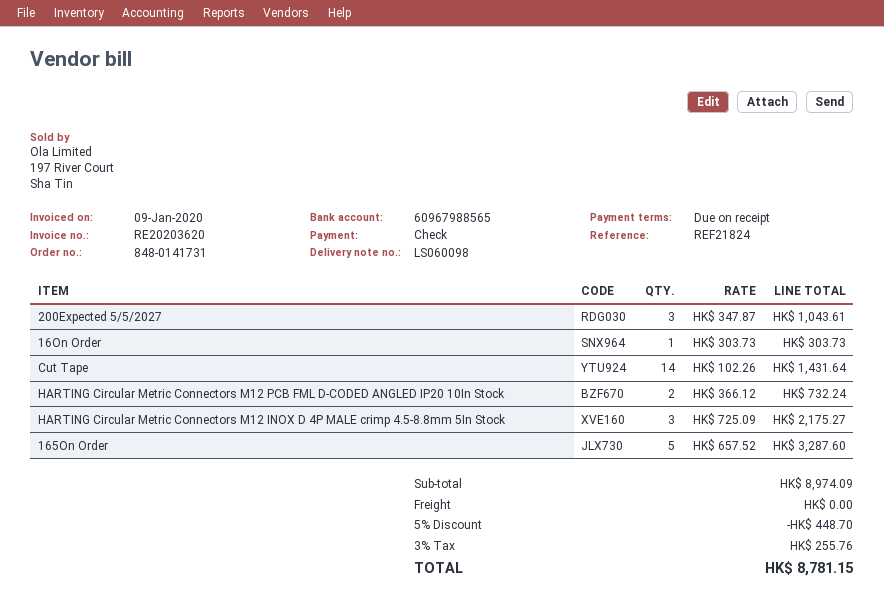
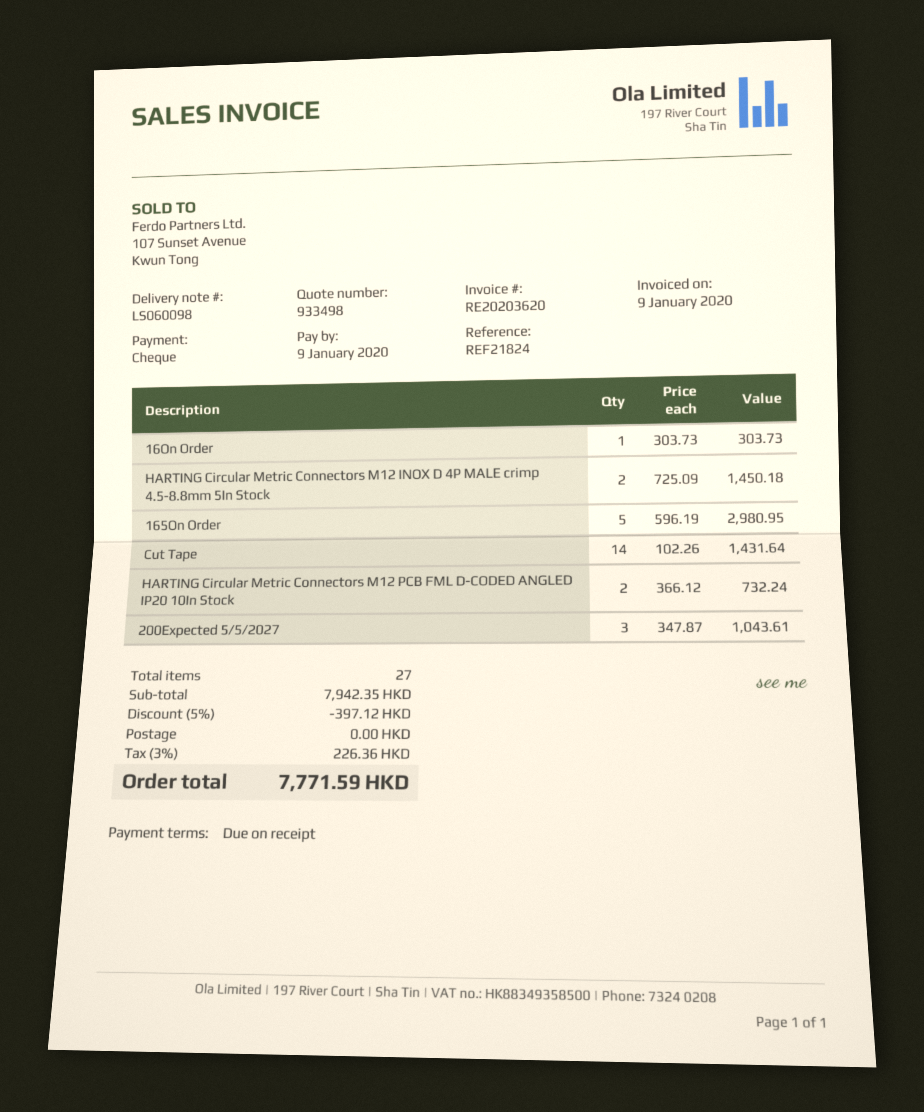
HARTING Circular Metric Connectors M12 INOX D 4P MALE crimp 4.5-8.8mm 5In Stock: 3 x 725.09 = 2175.27 -> 2 x 725.09 = 1450.18
165On Order: 5 x 657.52 = 3287.60 -> 5 x 596.19 = 2980.95
subtotal: 8974.09 -> 7942.35
discount: 5% = 448.70 -> 5% = 397.12
tax: 3% = 255.76 -> 3% = 226.36
total: 8781.15 -> 7771.59

